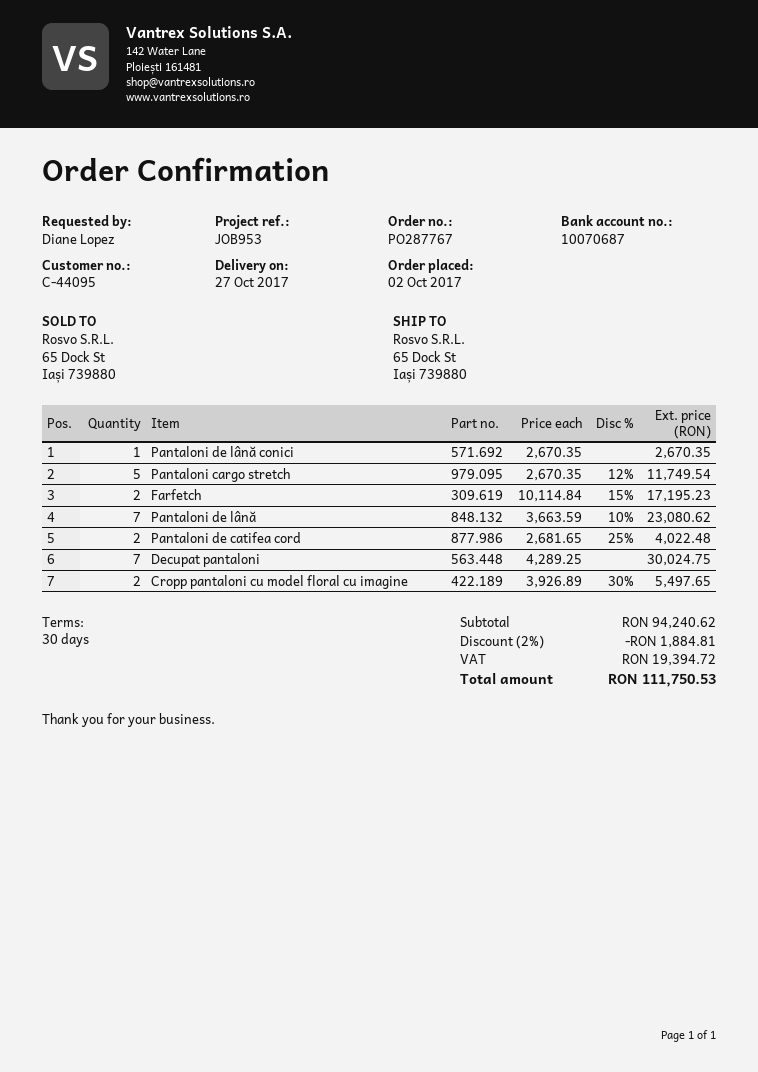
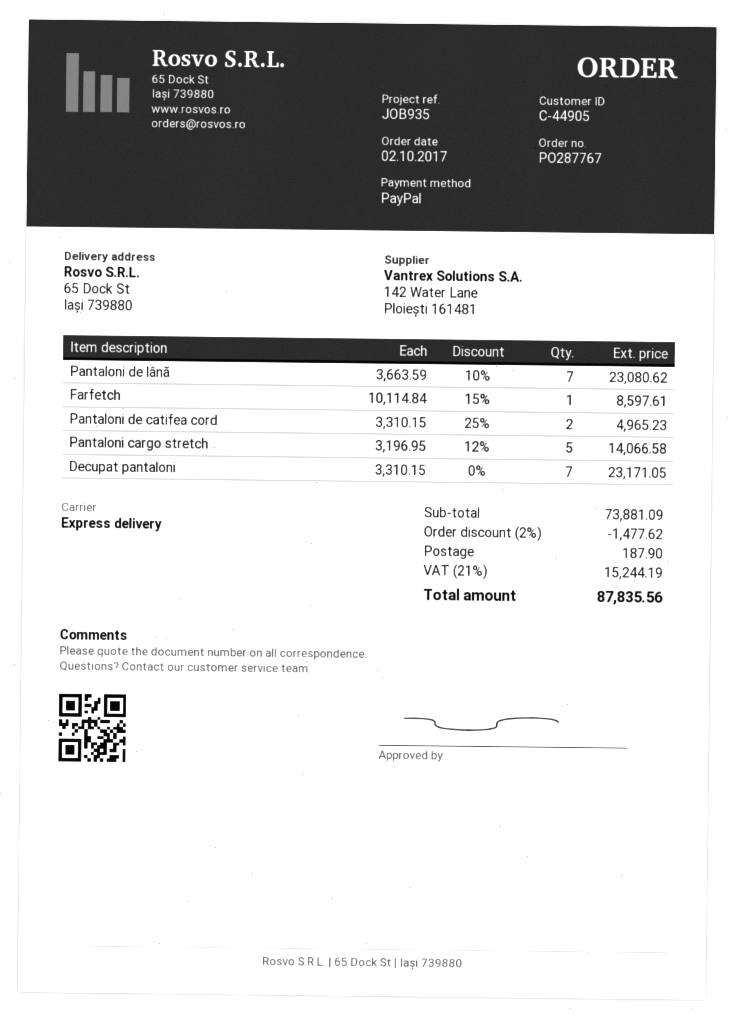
customer number: C-44095 -> C-44905
reference: JOB953 -> JOB935
Pantaloni de lână conici: 1 x 2670.35 = 2670.35 -> none
Pantaloni cargo stretch: 5 x 2670.35 - 12% = 11749.54 -> 5 x 3196.95 - 12% = 14066.58
Farfetch: 2 x 10114.84 - 15% = 17195.23 -> 1 x 10114.84 - 15% = 8597.61
Pantaloni de catifea cord: 2 x 2681.65 - 25% = 4022.48 -> 2 x 3310.15 - 25% = 4965.23
Decupat pantaloni: 7 x 4289.25 = 30024.75 -> 7 x 3310.15 = 23171.05
Cropp pantaloni cu model floral cu imagine: 2 x 3926.89 - 30% = 5497.65 -> none
subtotal: 94240.62 -> 73881.09
discount: 2% = 1884.81 -> 2% = 1477.62
shipping: none -> 187.90
tax: 19394.72 -> 15244.19
total: 111750.53 -> 87835.56

